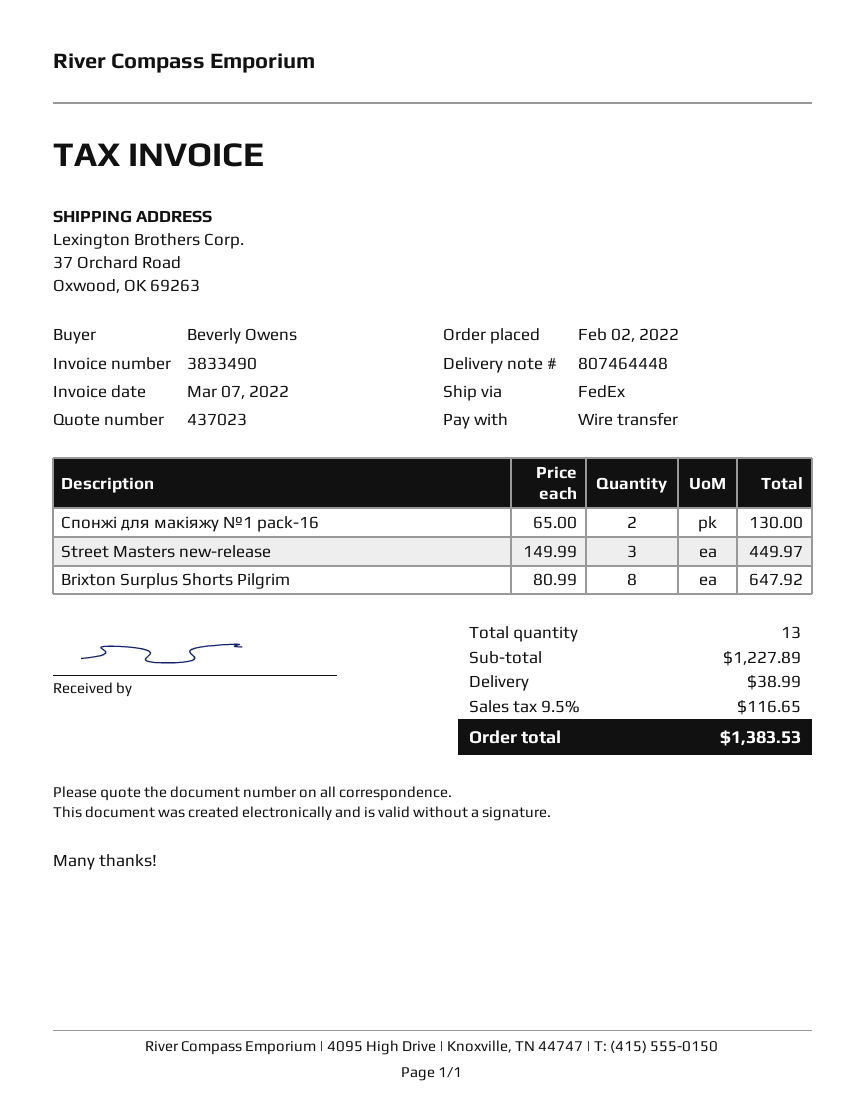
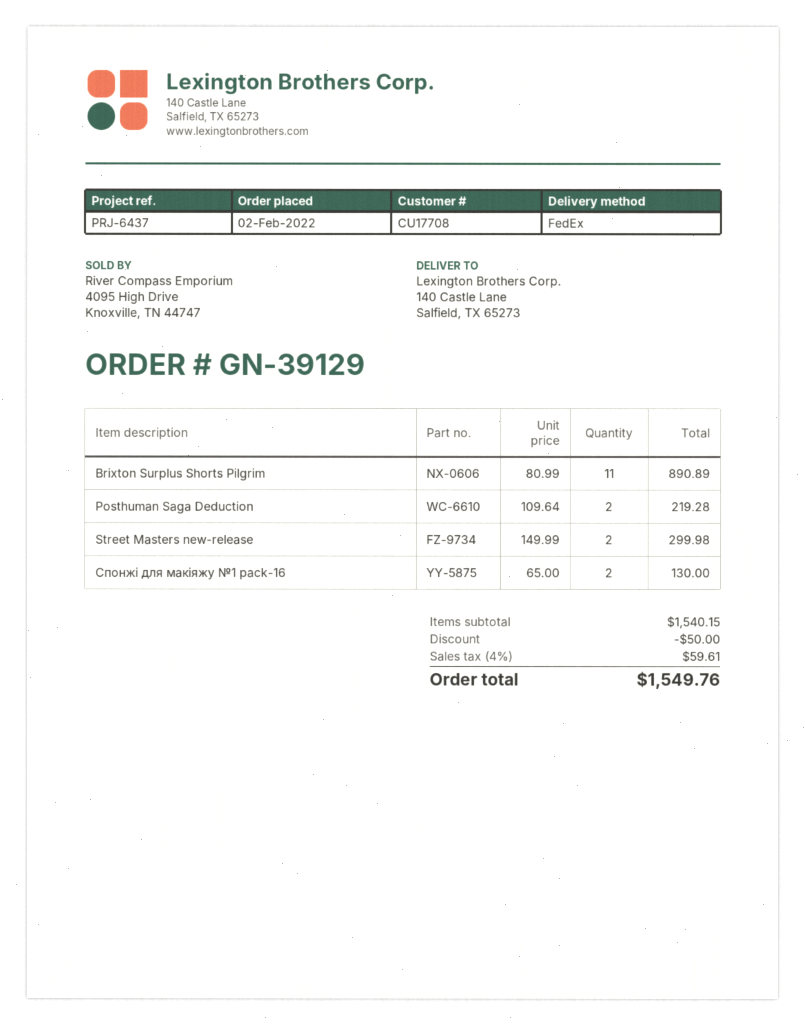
ship to: 37 Orchard Road, Oxwood, OK 69263 -> 140 Castle Lane, Salfield, TX 65273
Street Masters new-release: 3 x 149.99 = 449.97 -> 2 x 149.99 = 299.98
Brixton Surplus Shorts Pilgrim: 8 x 80.99 = 647.92 -> 11 x 80.99 = 890.89
Posthuman Saga Deduction: none -> 2 x 109.64 = 219.28
subtotal: 1227.89 -> 1540.15
discount: none -> 50.00
shipping: 38.99 -> none
tax: 9.5% = 116.65 -> 4% = 59.61
total: 1383.53 -> 1549.76

